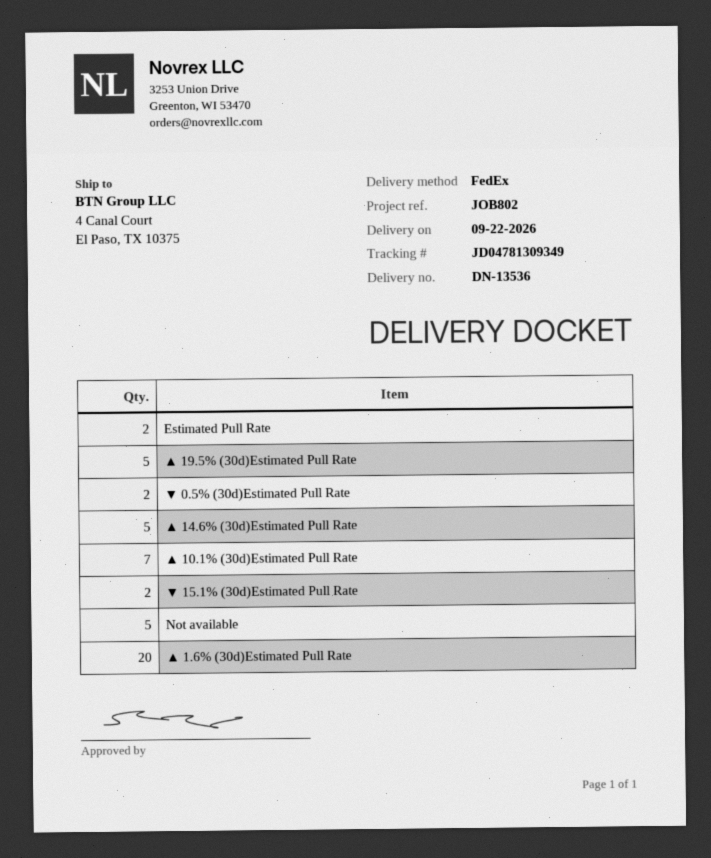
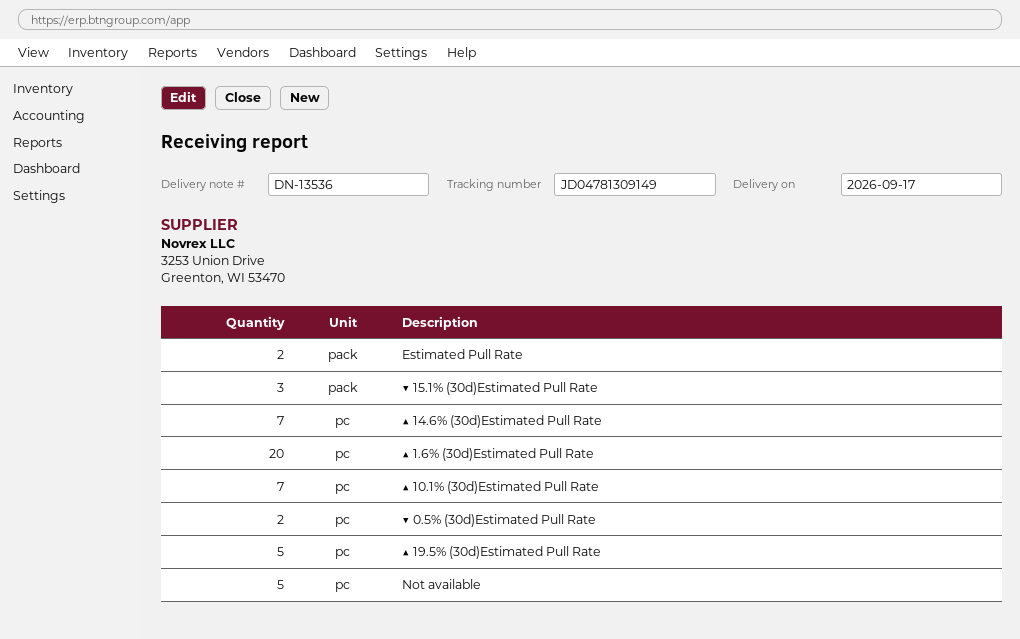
delivery date: 2026-09-22 -> 2026-09-17
tracking number: JD04781309349 -> JD04781309149
▲ 14.6% (30d)Estimated Pull Rate: 5 -> 7
▼ 15.1% (30d)Estimated Pull Rate: 2 -> 3

